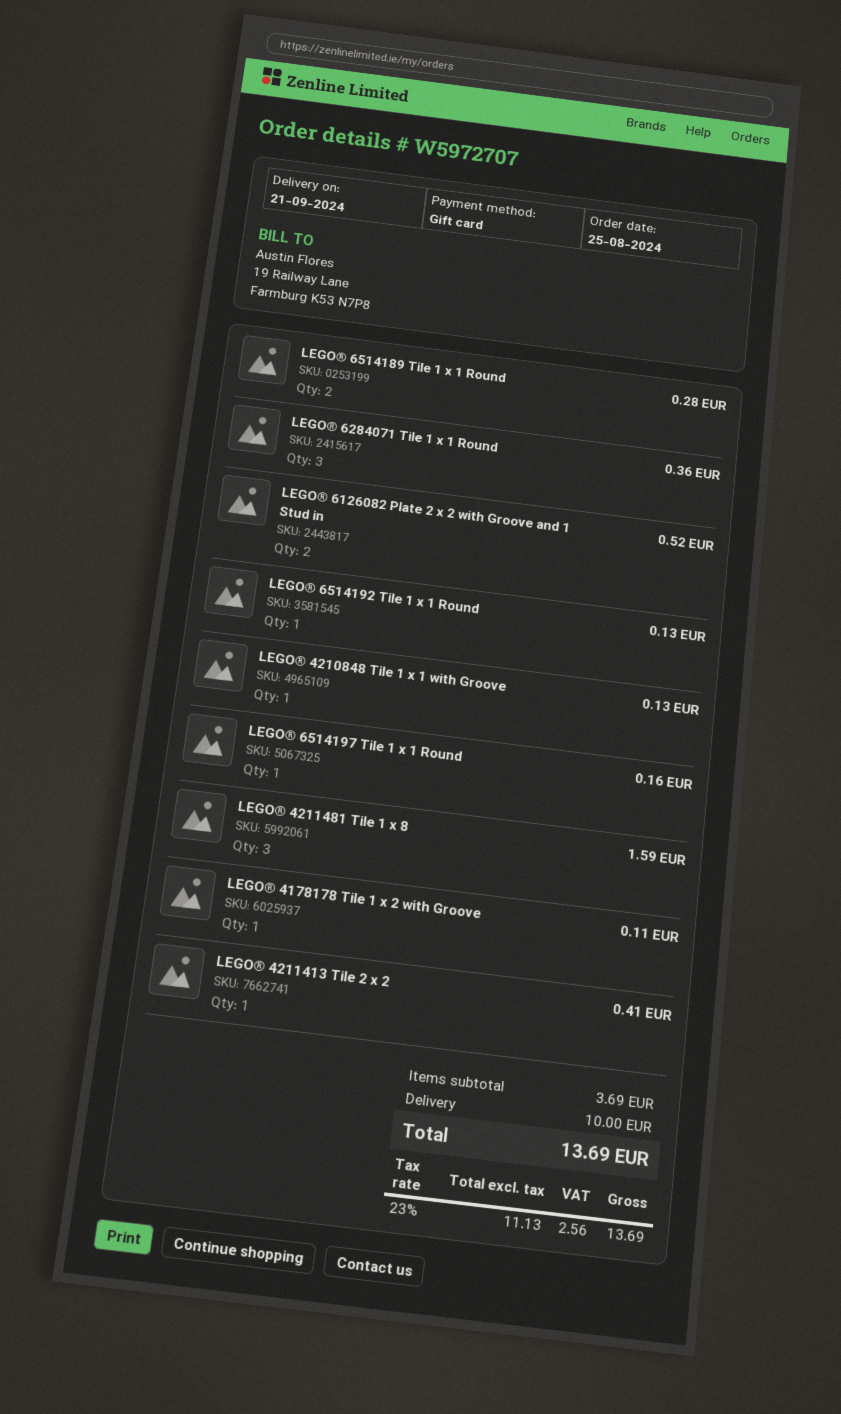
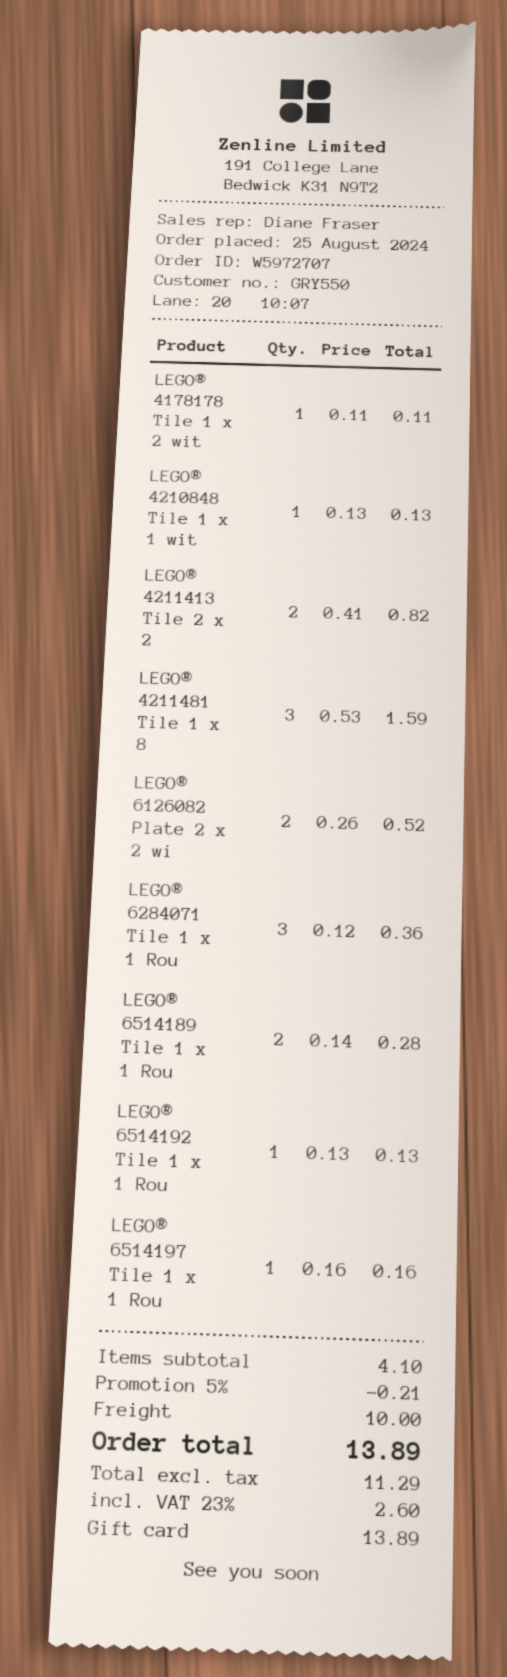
LEGO® 4211413 Tile 2 x 2: 1 for 0.41 -> 2 for 0.82
subtotal: 3.69 -> 4.10
discount: none -> 5% = 0.21
net: 11.13 -> 11.29
tax: 23% = 2.56 -> 23% = 2.60
total: 13.69 -> 13.89

